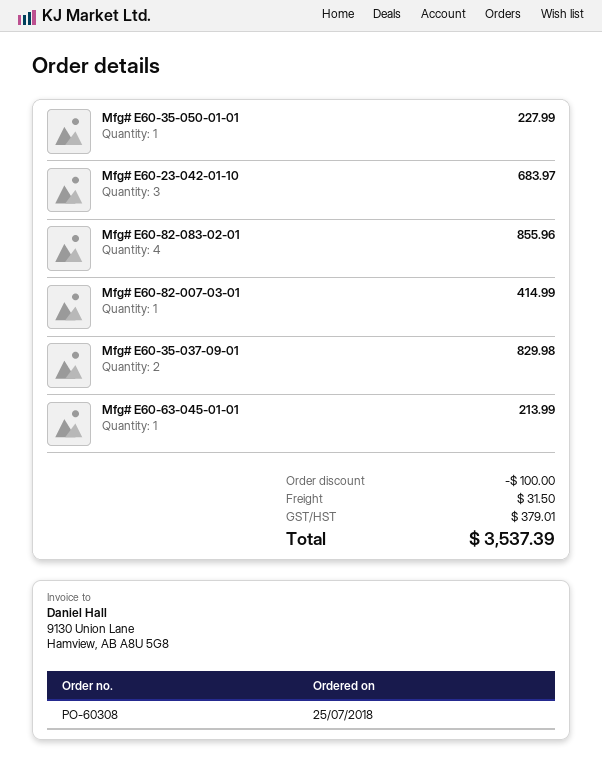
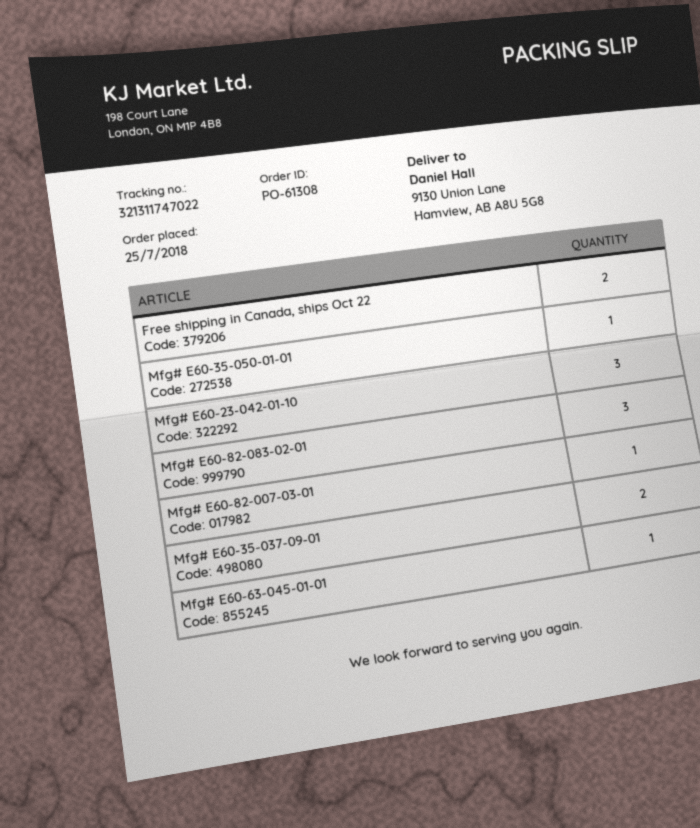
order number: PO-60308 -> PO-61308
Mfg# E60-82-083-02-01: 4 -> 3
Free shipping in Canada, ships Oct 22: none -> 2

